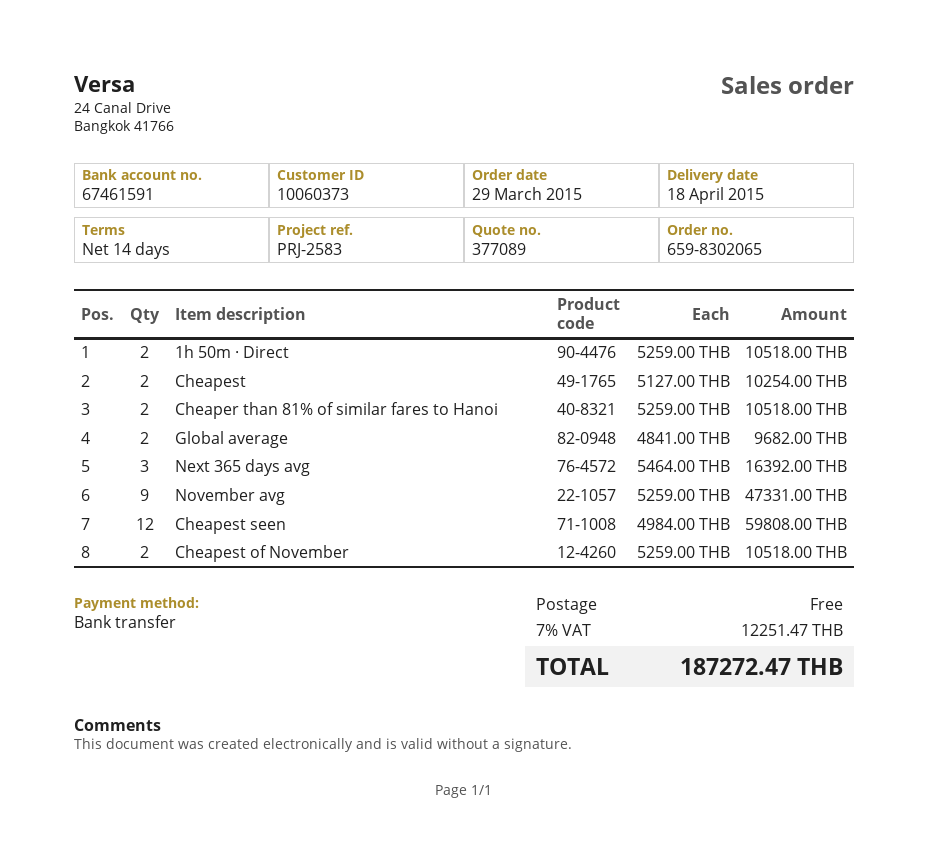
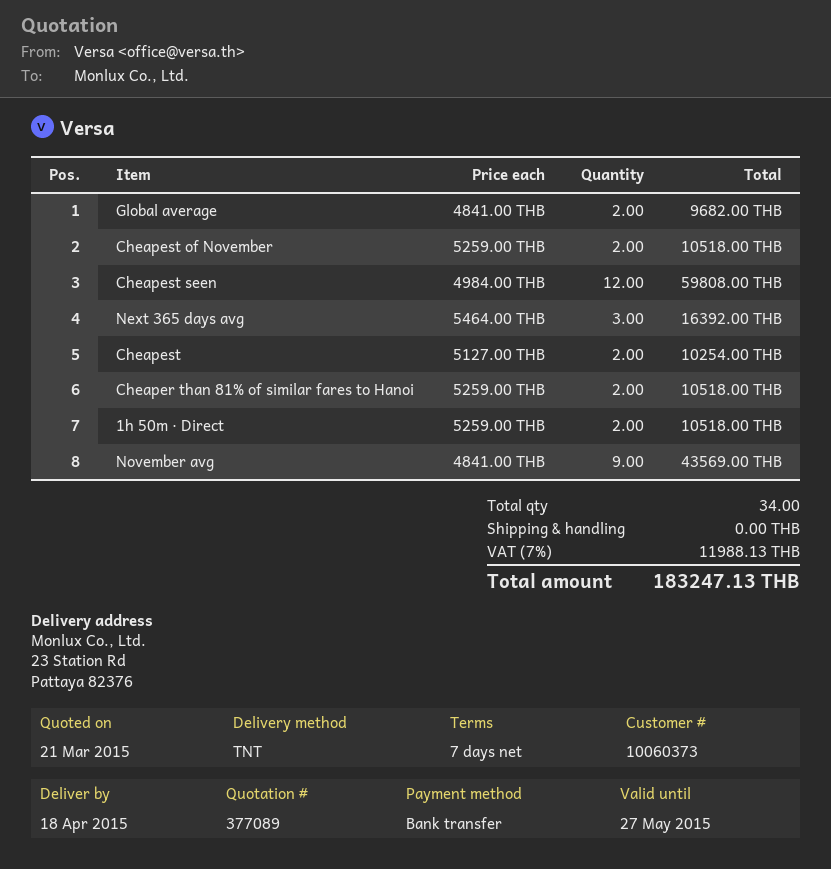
payment terms: 14 days -> 7 days
November avg: 9 x 5259.00 = 47331.00 -> 9 x 4841.00 = 43569.00
tax: 7% = 12251.47 -> 7% = 11988.13
total: 187272.47 -> 183247.13

